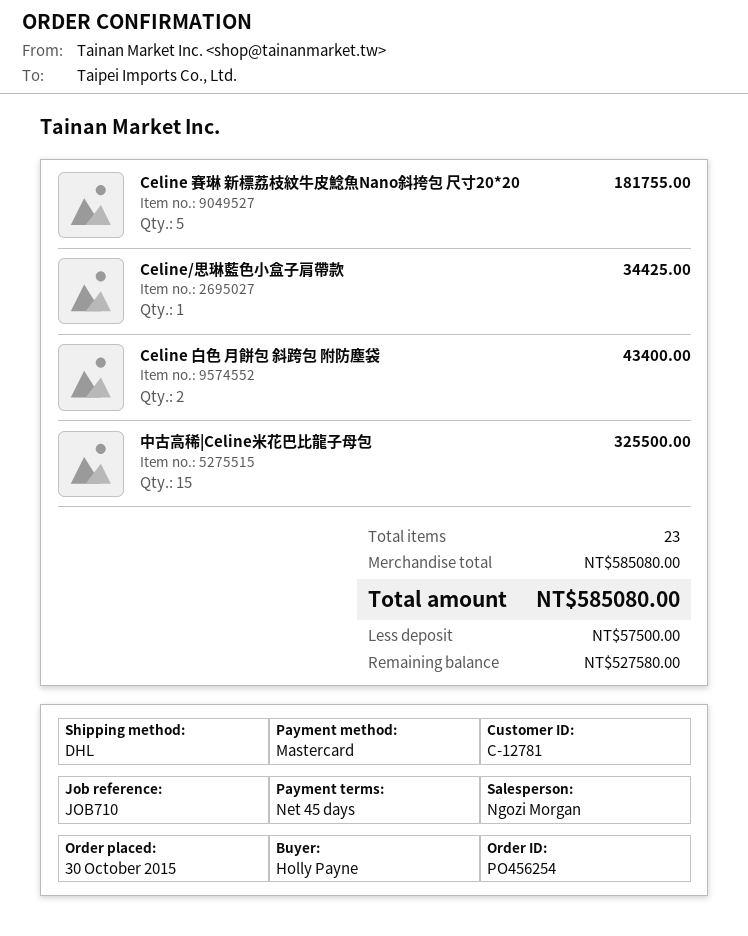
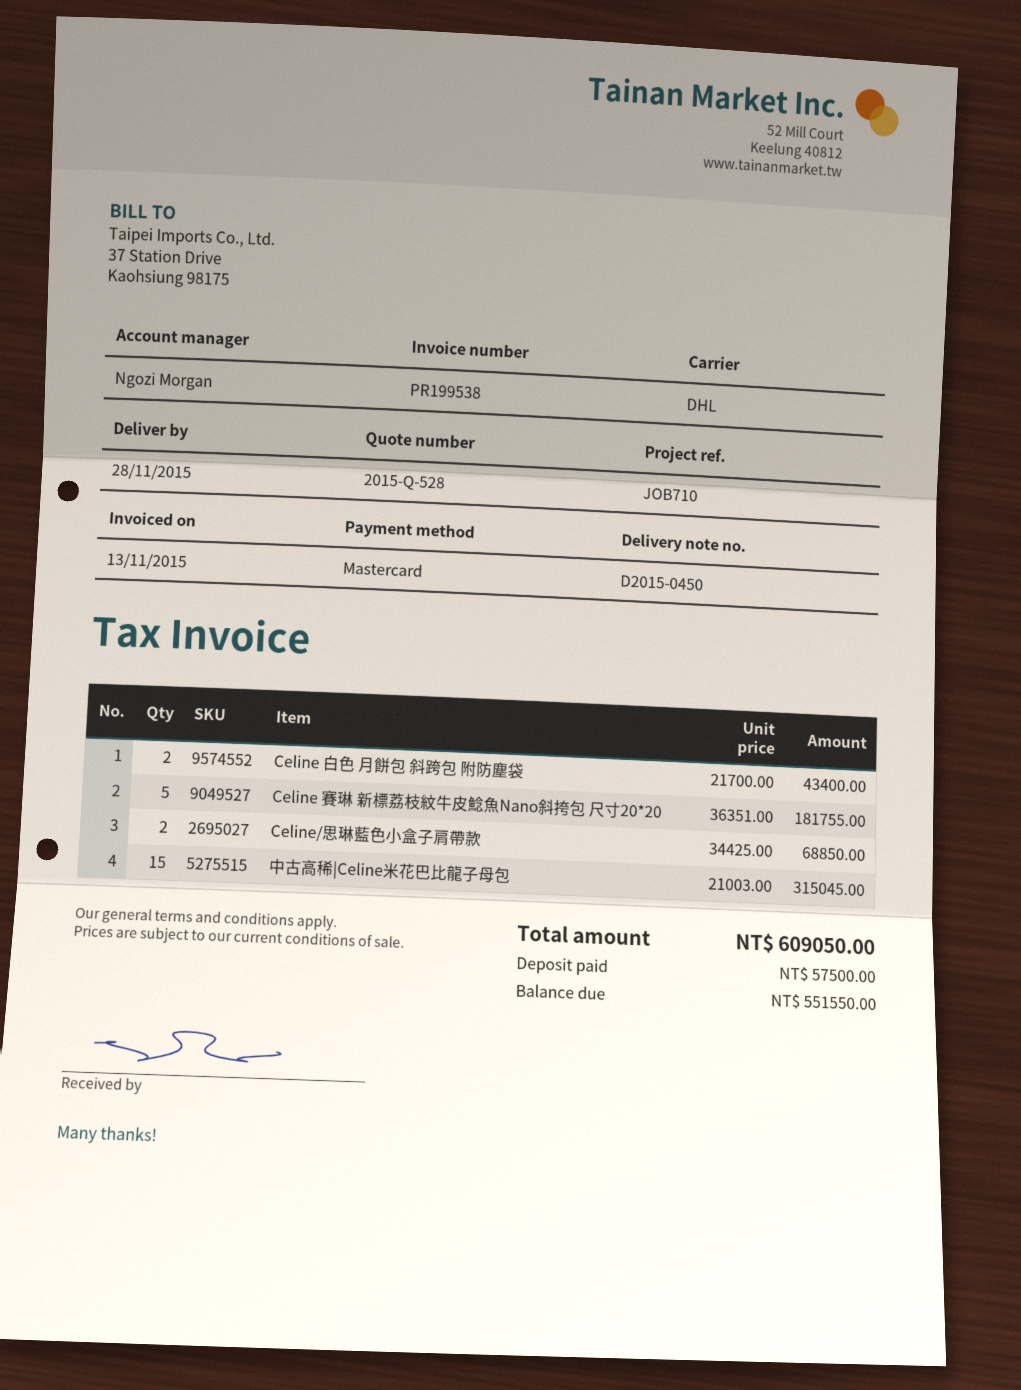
Celine/思琳藍色小盒子肩帶款: 1 for 34425.00 -> 2 for 68850.00
中古高稀|Celine米花巴比龍子母包: 15 for 325500.00 -> 15 for 315045.00
total: 585080.00 -> 609050.00
balance: 527580.00 -> 551550.00

